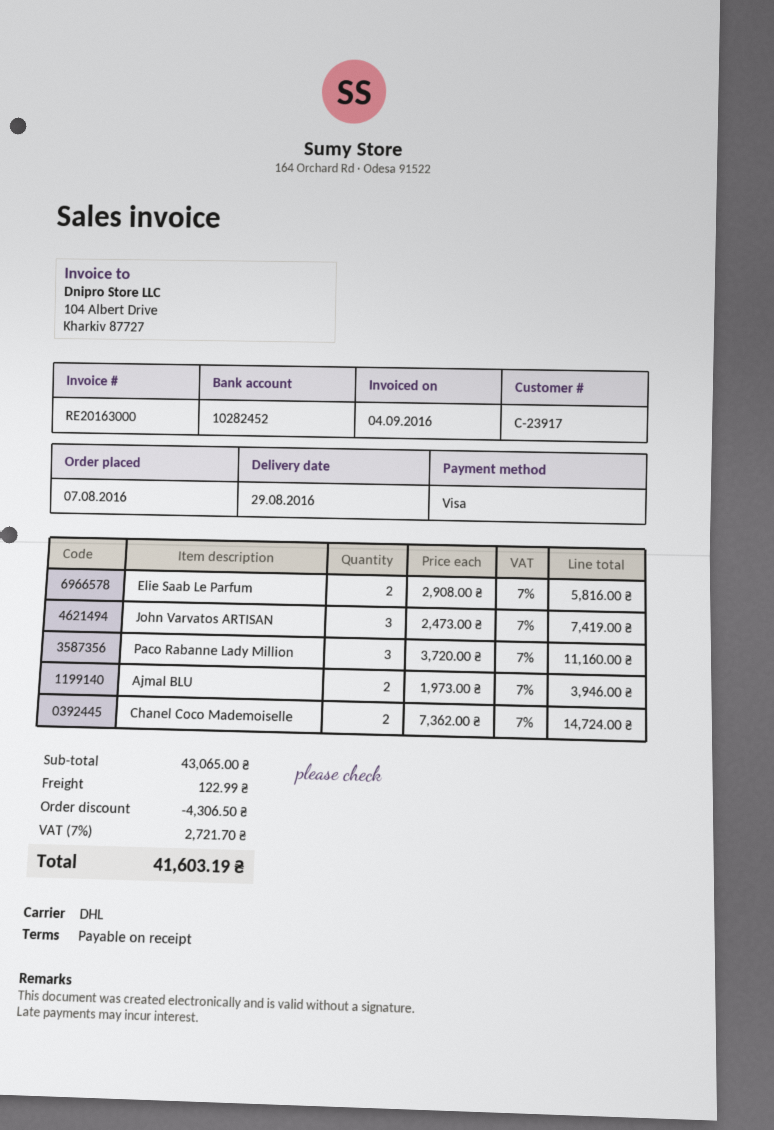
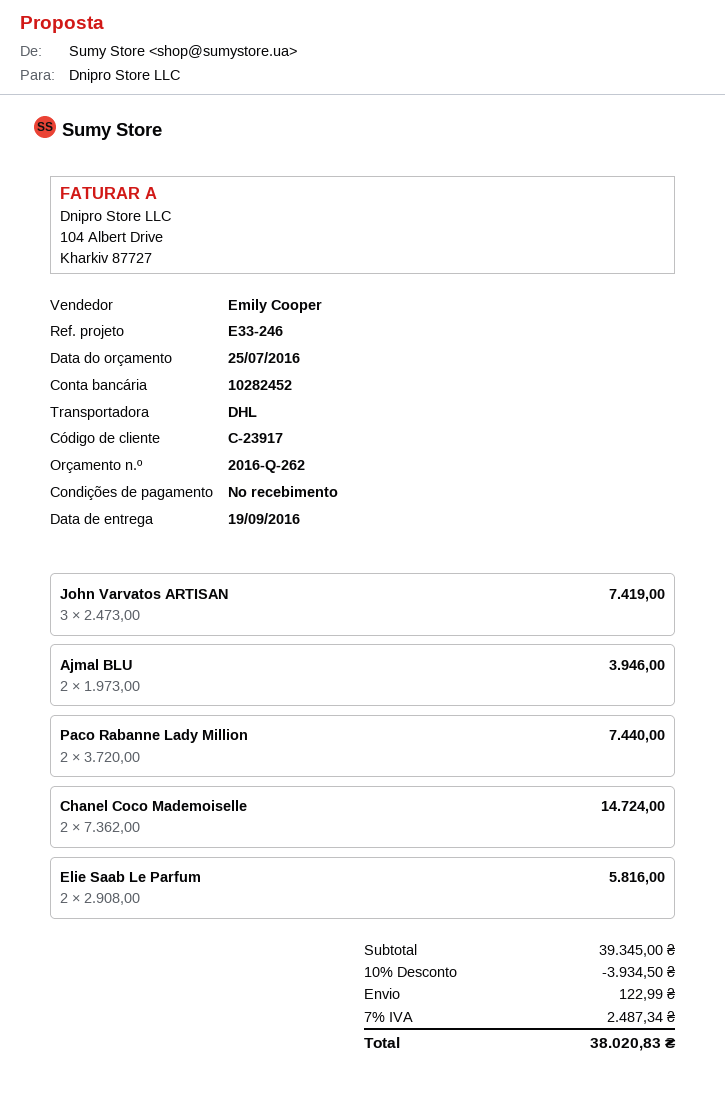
delivery date: 2016-08-29 -> 2016-09-19
Paco Rabanne Lady Million: 3 x 3720.00 = 11160.00 -> 2 x 3720.00 = 7440.00
subtotal: 43065.00 -> 39345.00
discount: 4306.50 -> 3934.50
tax: 7% = 2721.70 -> 7% = 2487.34
total: 41603.19 -> 38020.83

